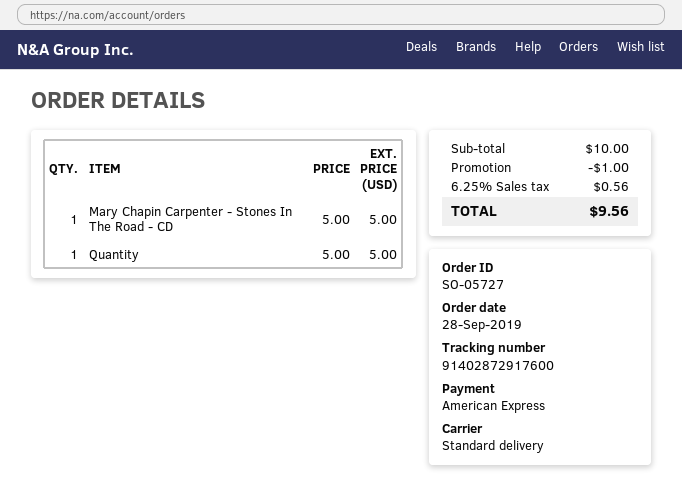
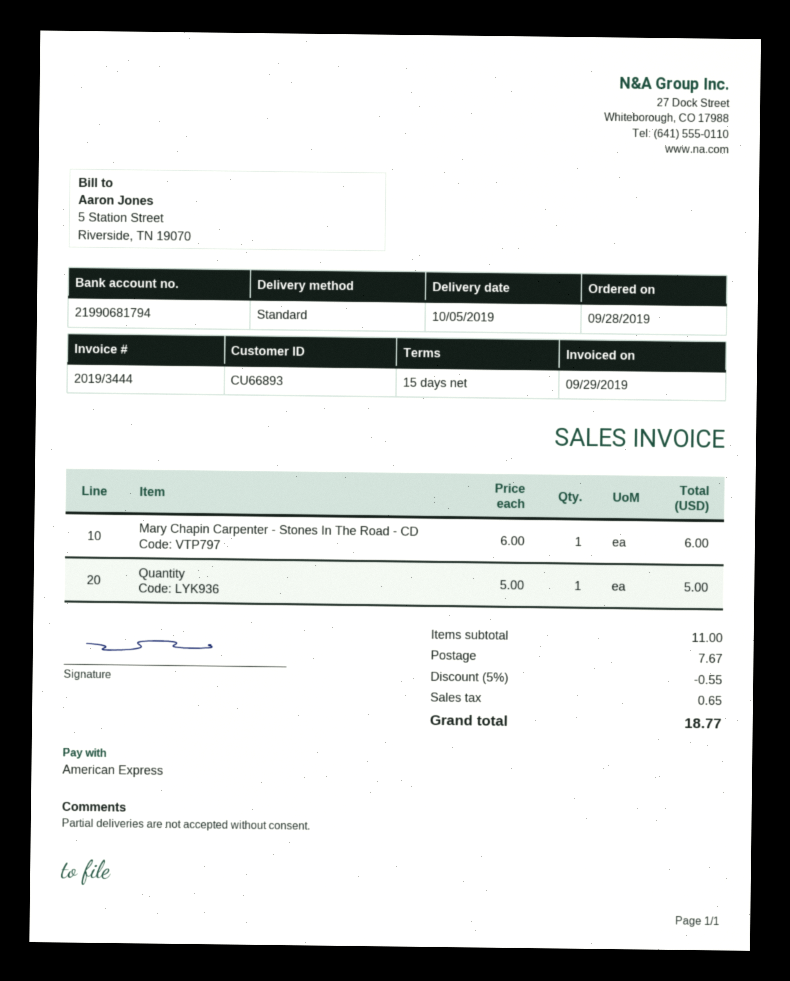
Mary Chapin Carpenter - Stones In The Road - CD: 1 x 5.00 = 5.00 -> 1 x 6.00 = 6.00
subtotal: 10.00 -> 11.00
discount: 1.00 -> 0.55
shipping: none -> 7.67
tax: 0.56 -> 0.65
total: 9.56 -> 18.77

